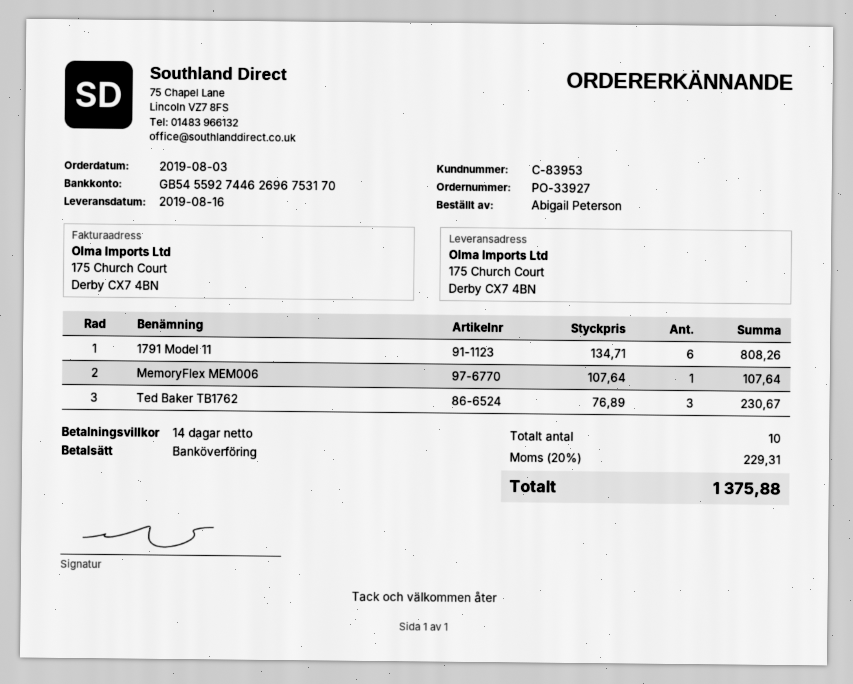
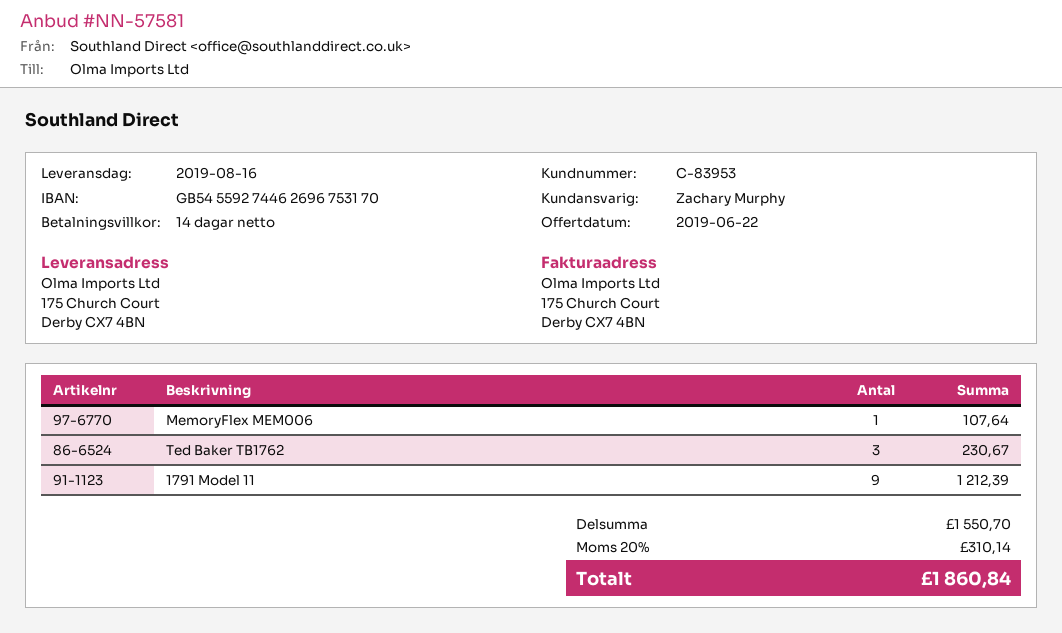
1791 Model 11: 6 for 808.26 -> 9 for 1212.39
tax: 20% = 229.31 -> 20% = 310.14
total: 1375.88 -> 1860.84

